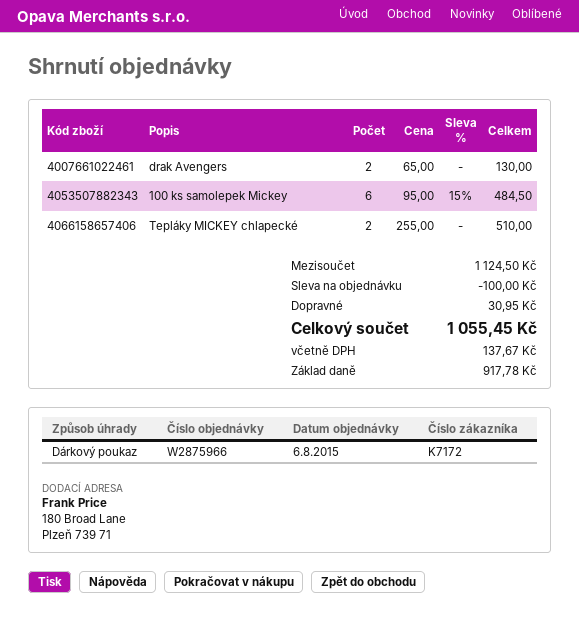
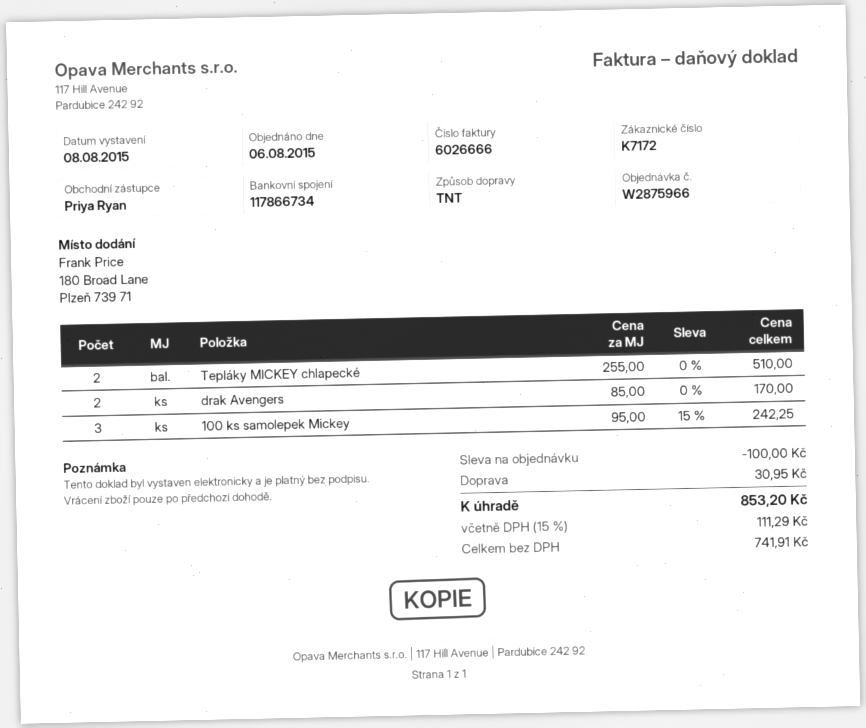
drak Avengers: 2 x 65.00 = 130.00 -> 2 x 85.00 = 170.00
100 ks samolepek Mickey: 6 x 95.00 - 15% = 484.50 -> 3 x 95.00 - 15% = 242.25
net: 917.78 -> 741.91
tax: 137.67 -> 111.29
total: 1055.45 -> 853.20

